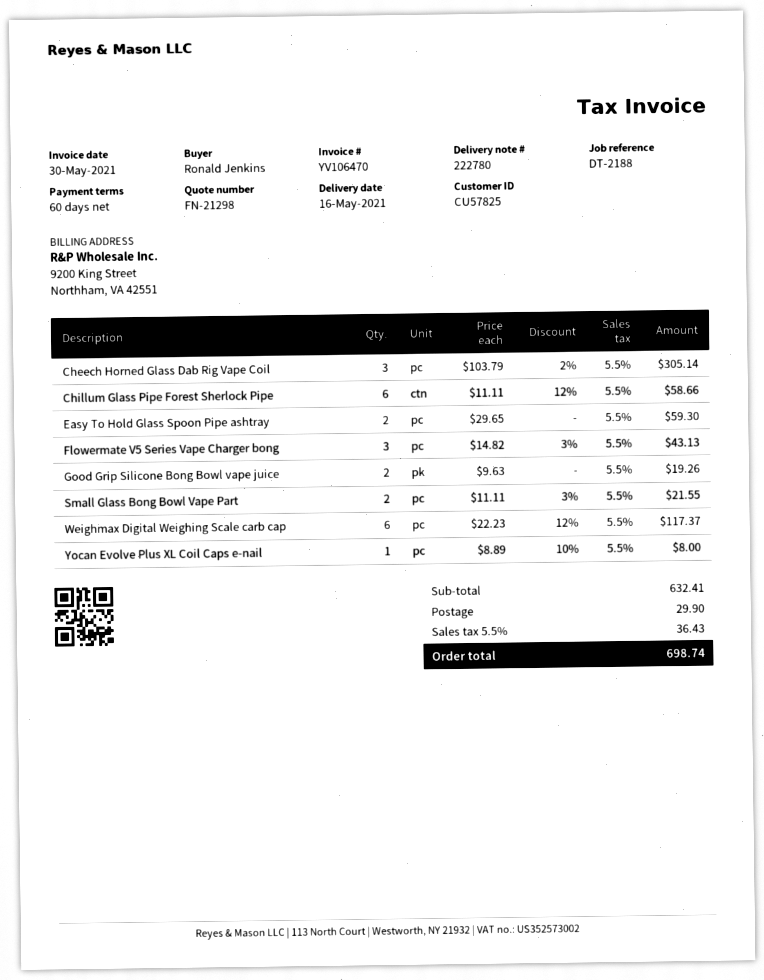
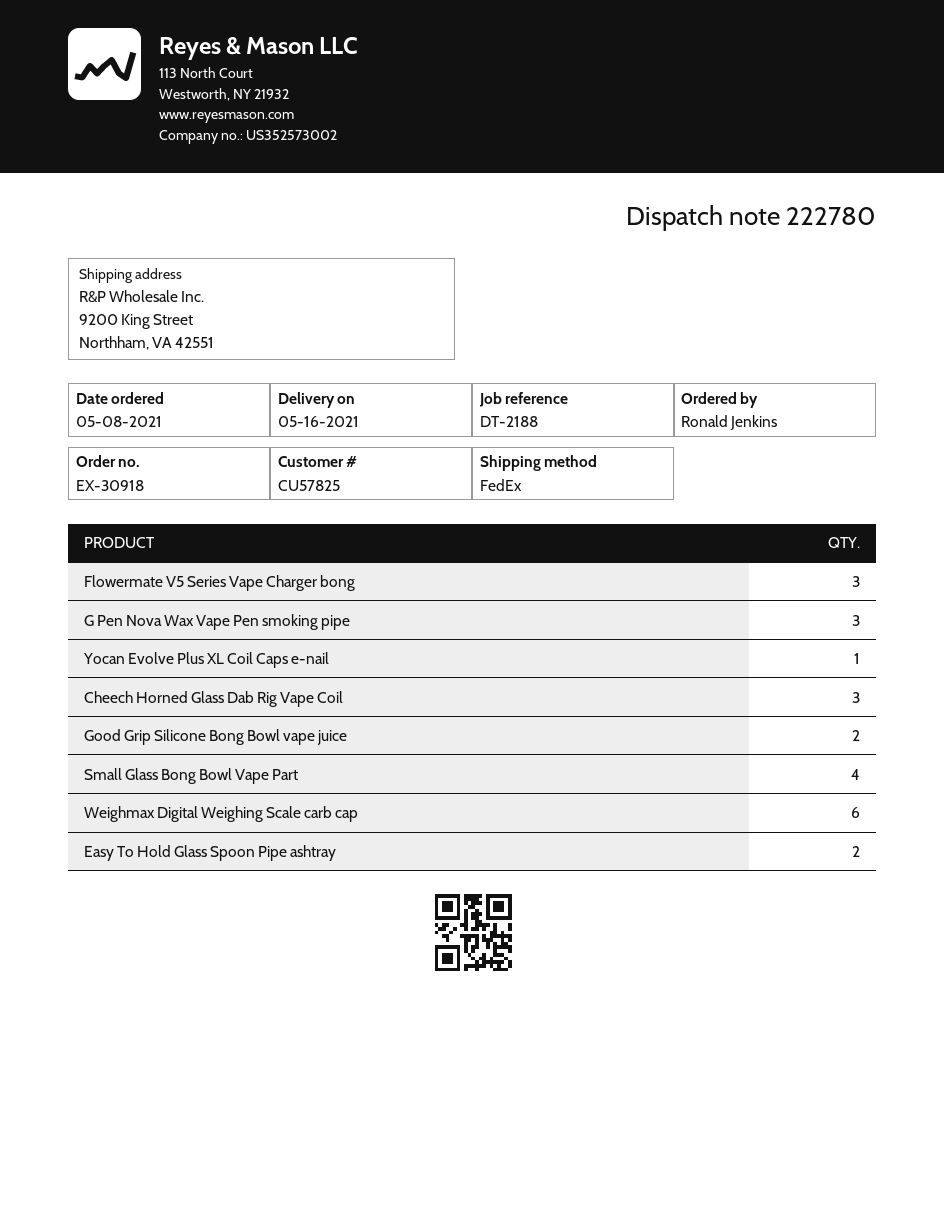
Chillum Glass Pipe Forest Sherlock Pipe: 6 -> none
Small Glass Bong Bowl Vape Part: 2 -> 4
G Pen Nova Wax Vape Pen smoking pipe: none -> 3

